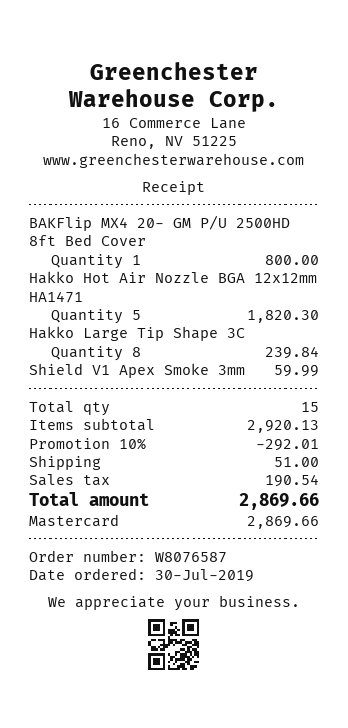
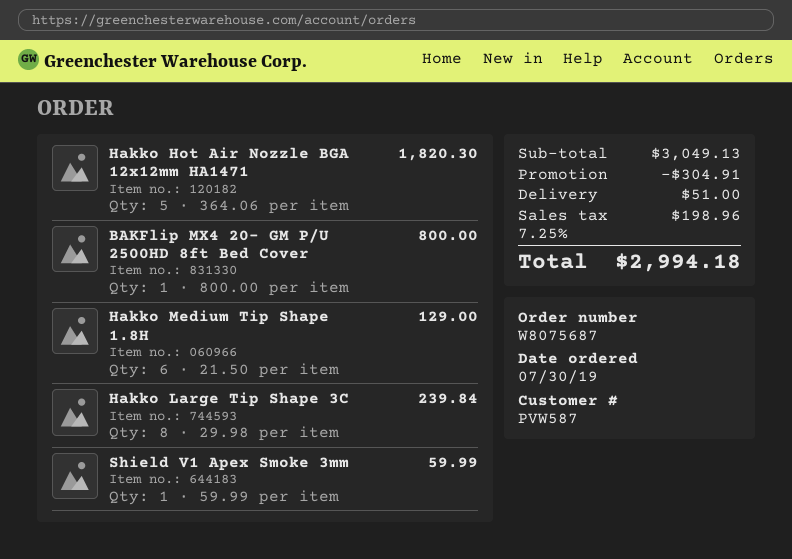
order number: W8076587 -> W8075687
Hakko Medium Tip Shape 1.8H: none -> 6 for 129.00
subtotal: 2920.13 -> 3049.13
discount: 292.01 -> 304.91
tax: 190.54 -> 198.96
total: 2869.66 -> 2994.18

